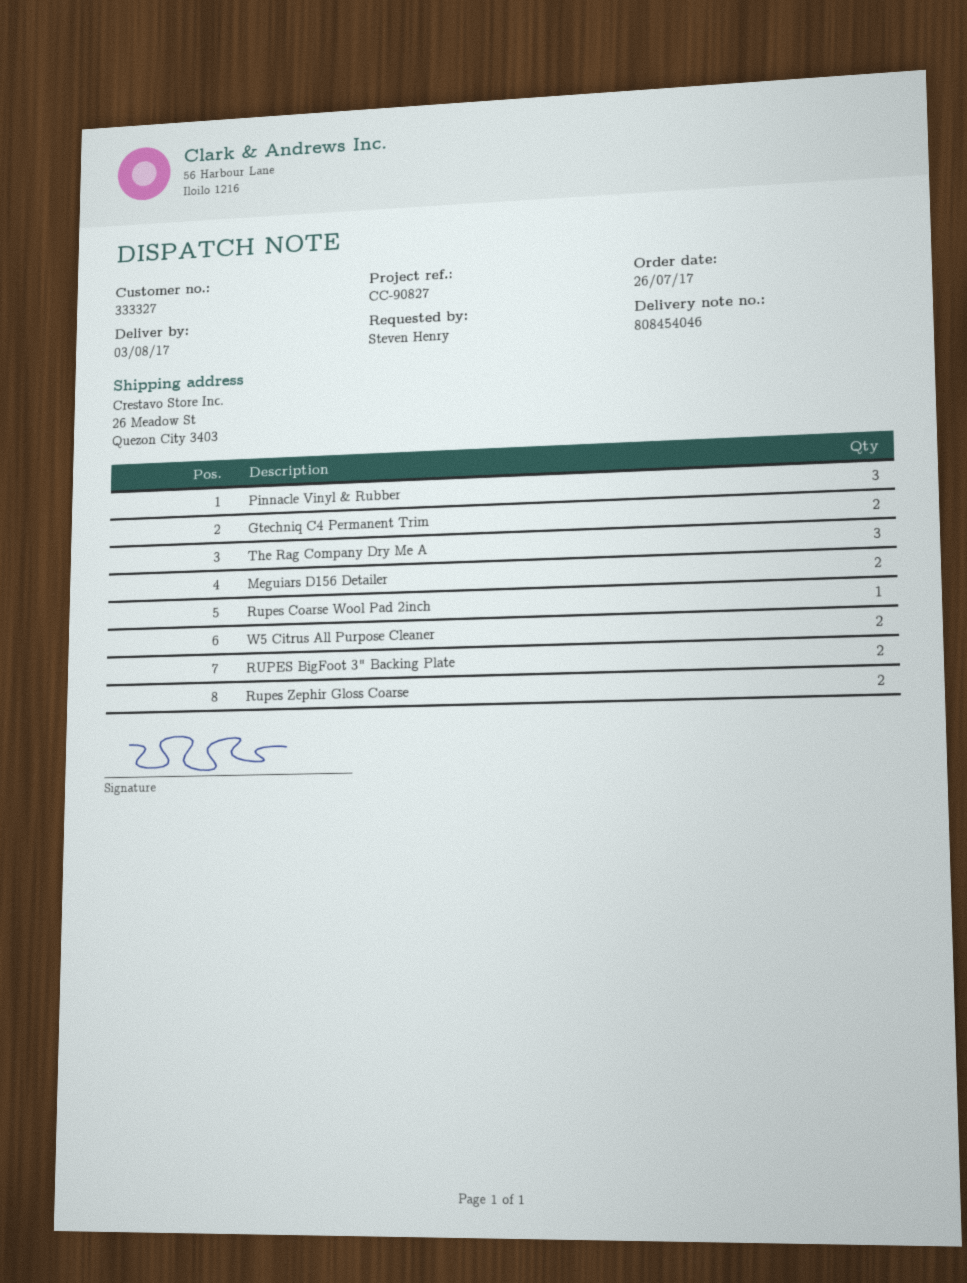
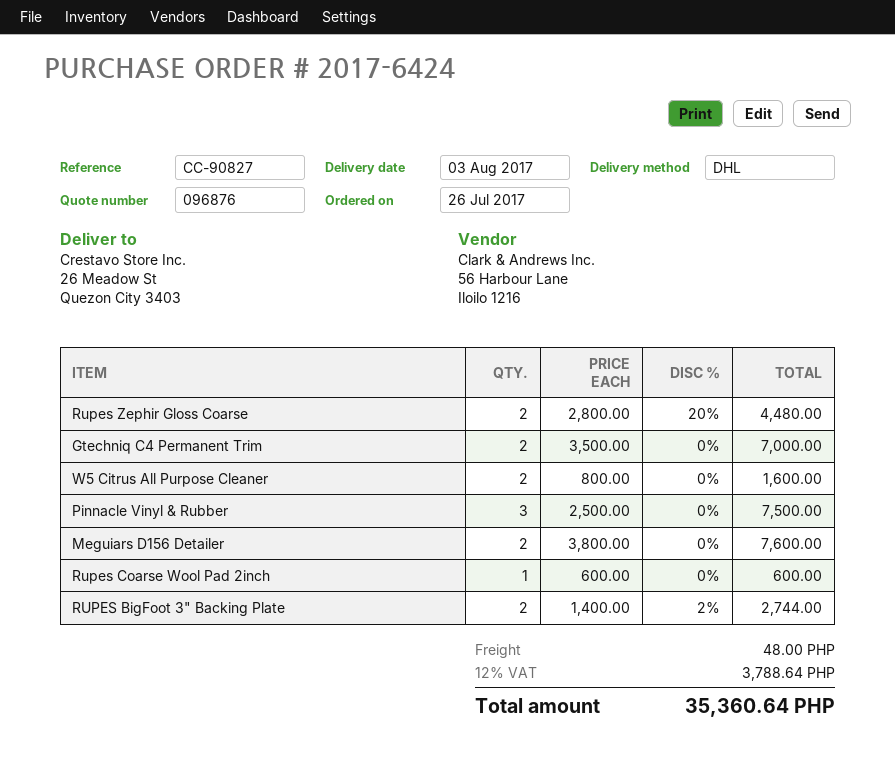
The Rag Company Dry Me A: 3 -> none

